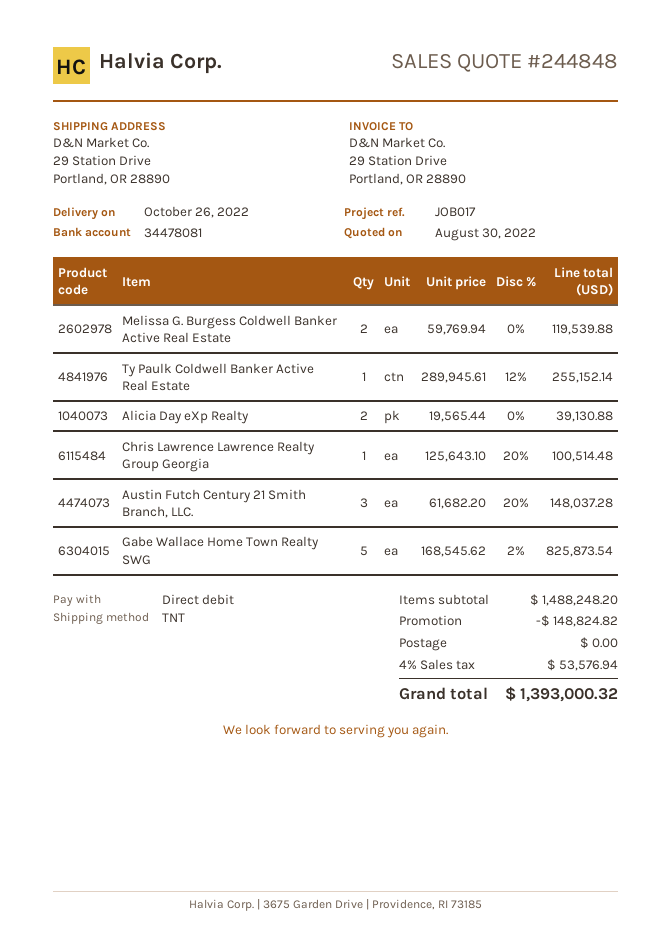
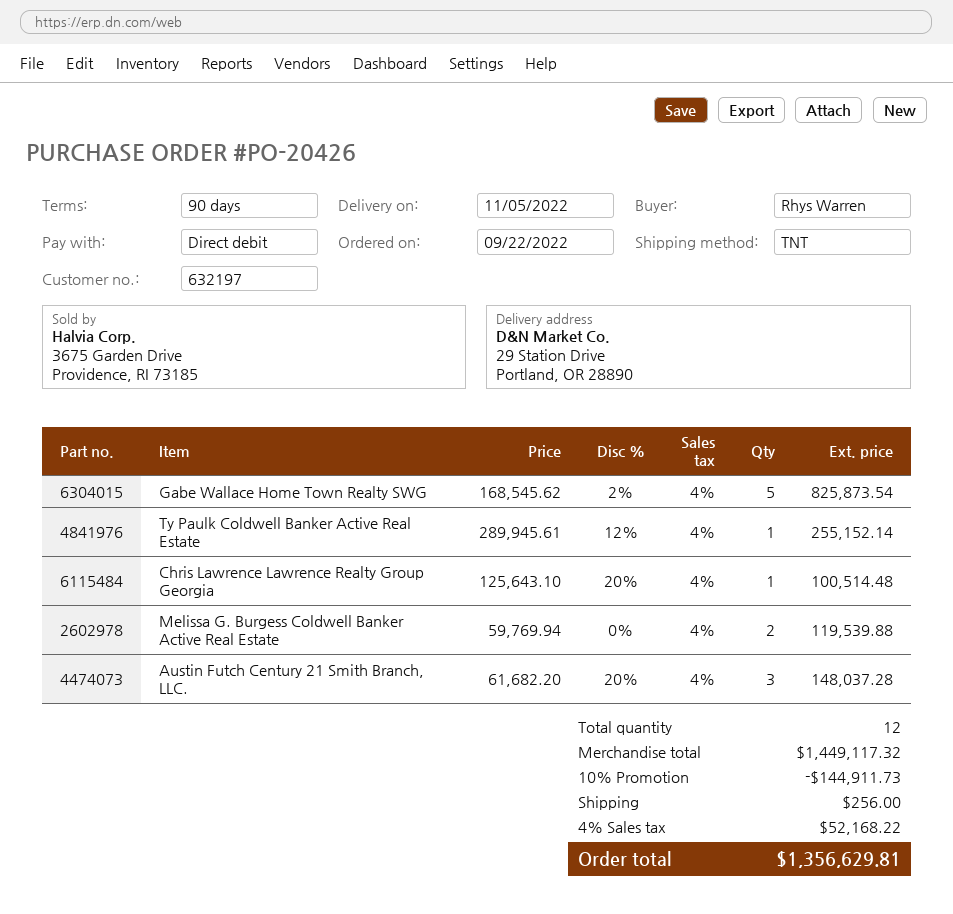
delivery date: 2022-10-26 -> 2022-11-05
Alicia Day eXp Realty: 2 x 19565.44 = 39130.88 -> none
subtotal: 1488248.20 -> 1449117.32
discount: 148824.82 -> 144911.73
shipping: 0.00 -> 256.00
tax: 4% = 53576.94 -> 4% = 52168.22
total: 1393000.32 -> 1356629.81

